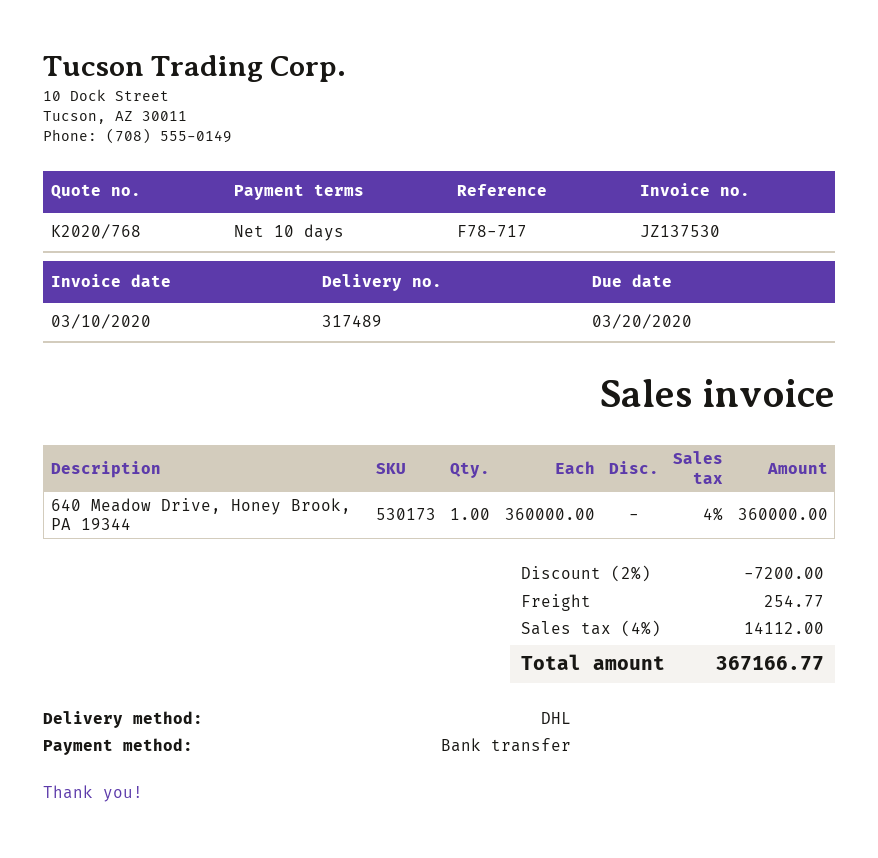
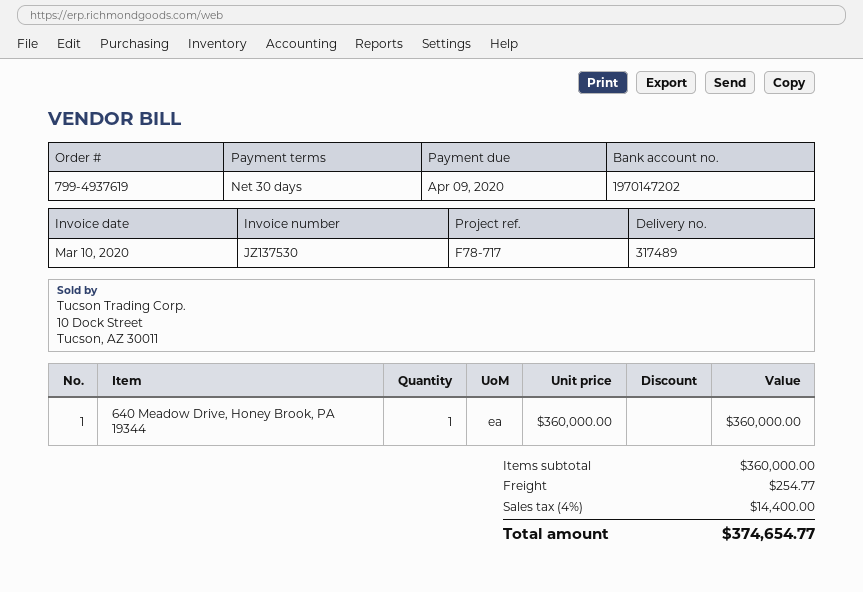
payment terms: 10 days -> 30 days
due date: 2020-03-20 -> 2020-04-09
discount: 2% = 7200.00 -> none
tax: 4% = 14112.00 -> 4% = 14400.00
total: 367166.77 -> 374654.77

